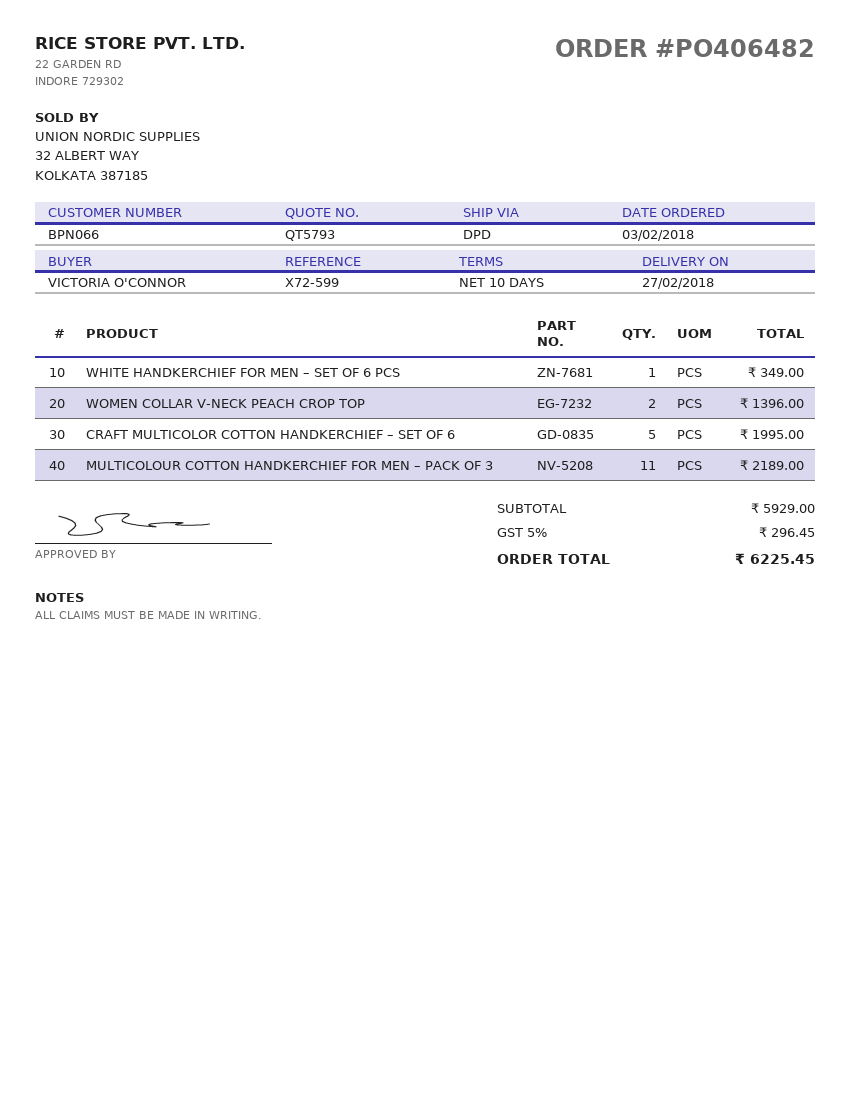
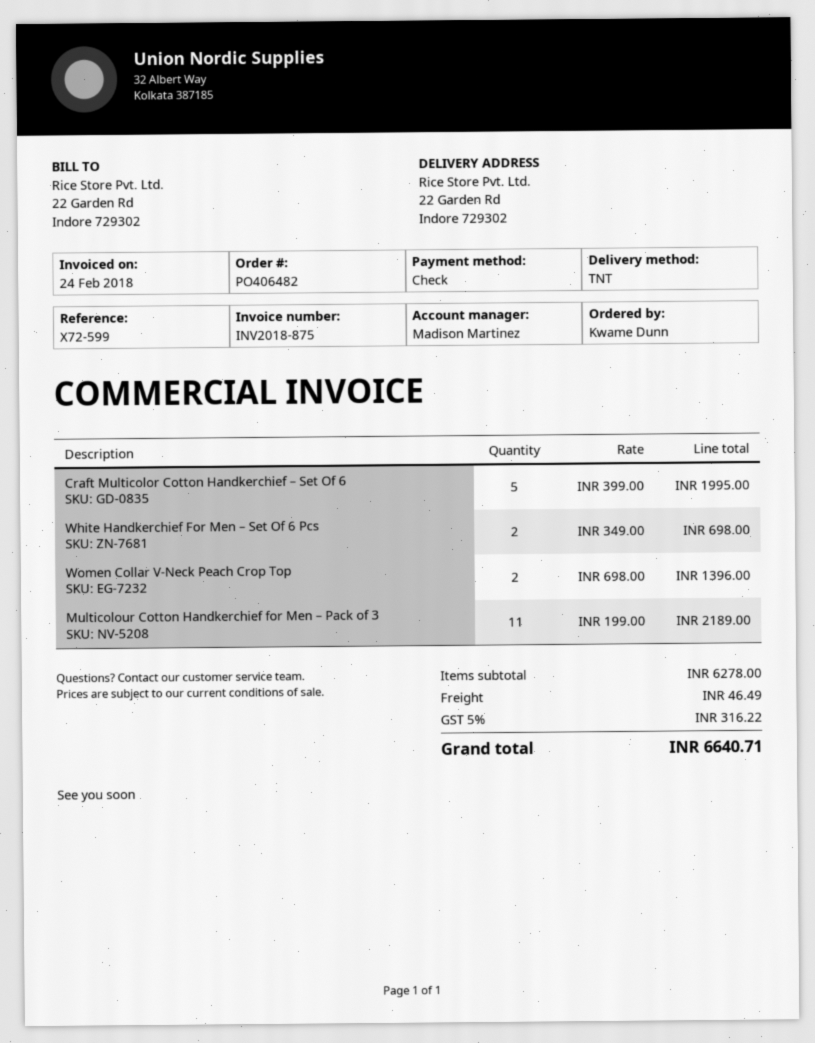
ordered by: VICTORIA O'CONNOR -> Kwame Dunn
shipping method: DPD -> TNT
WHITE HANDKERCHIEF FOR MEN – SET OF 6 PCS: 1 for 349.00 -> 2 for 698.00
subtotal: 5929.00 -> 6278.00
shipping: none -> 46.49
tax: 5% = 296.45 -> 5% = 316.22
total: 6225.45 -> 6640.71

